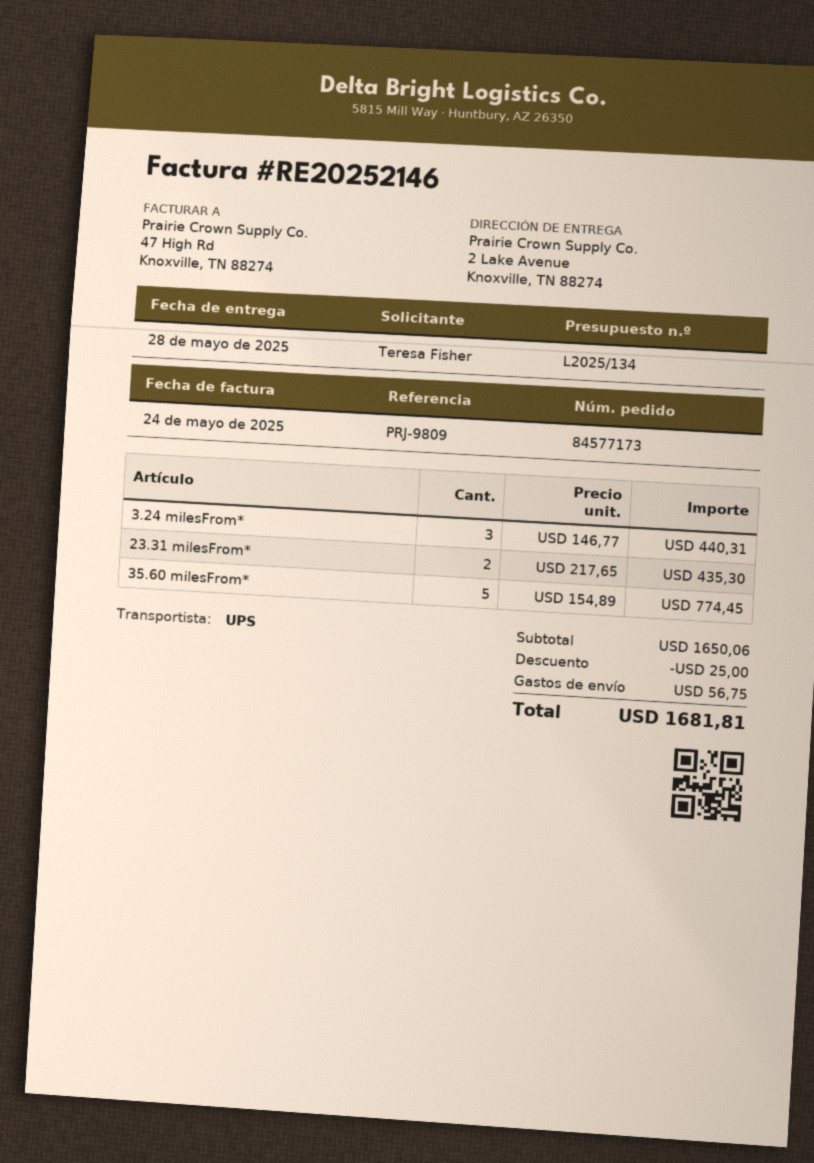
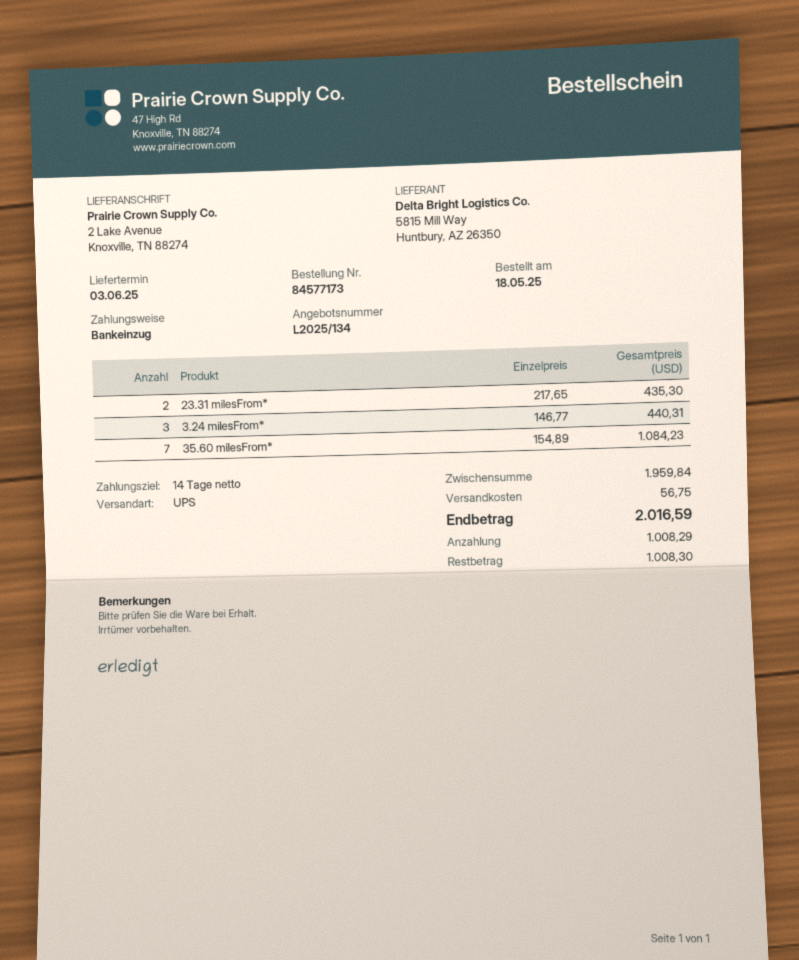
delivery date: 2025-05-28 -> 2025-06-03
35.60 milesFrom*: 5 x 154.89 = 774.45 -> 7 x 154.89 = 1084.23
subtotal: 1650.06 -> 1959.84
discount: 25.00 -> none
total: 1681.81 -> 2016.59

